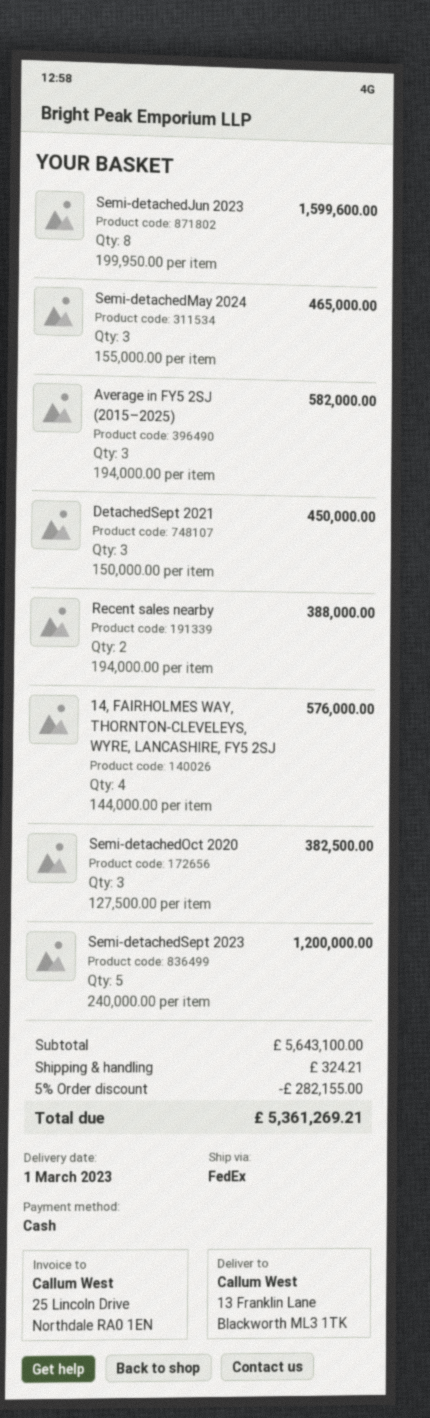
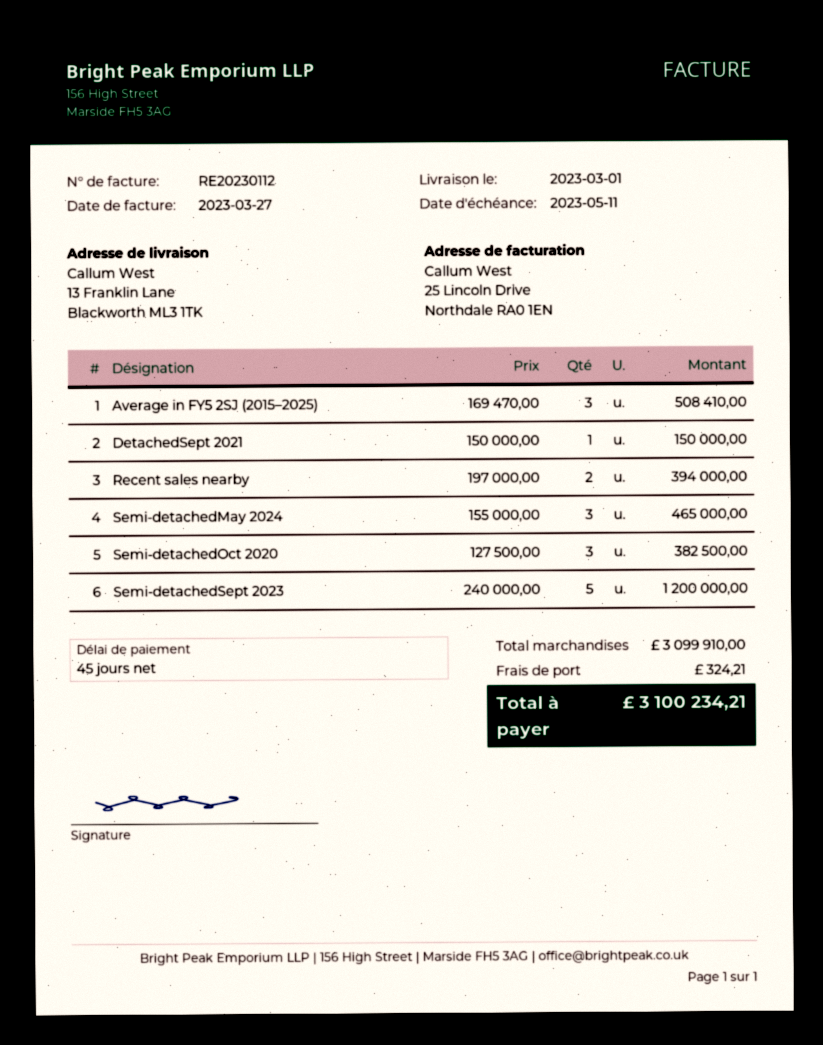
Semi-detachedJun 2023: 8 x 199950.00 = 1599600.00 -> none
Average in FY5 2SJ (2015–2025): 3 x 194000.00 = 582000.00 -> 3 x 169470.00 = 508410.00
DetachedSept 2021: 3 x 150000.00 = 450000.00 -> 1 x 150000.00 = 150000.00
Recent sales nearby: 2 x 194000.00 = 388000.00 -> 2 x 197000.00 = 394000.00
14, FAIRHOLMES WAY, THORNTON-CLEVELEYS, WYRE, LANCASHIRE, FY5 2SJ: 4 x 144000.00 = 576000.00 -> none
subtotal: 5643100.00 -> 3099910.00
discount: 5% = 282155.00 -> none
total: 5361269.21 -> 3100234.21

